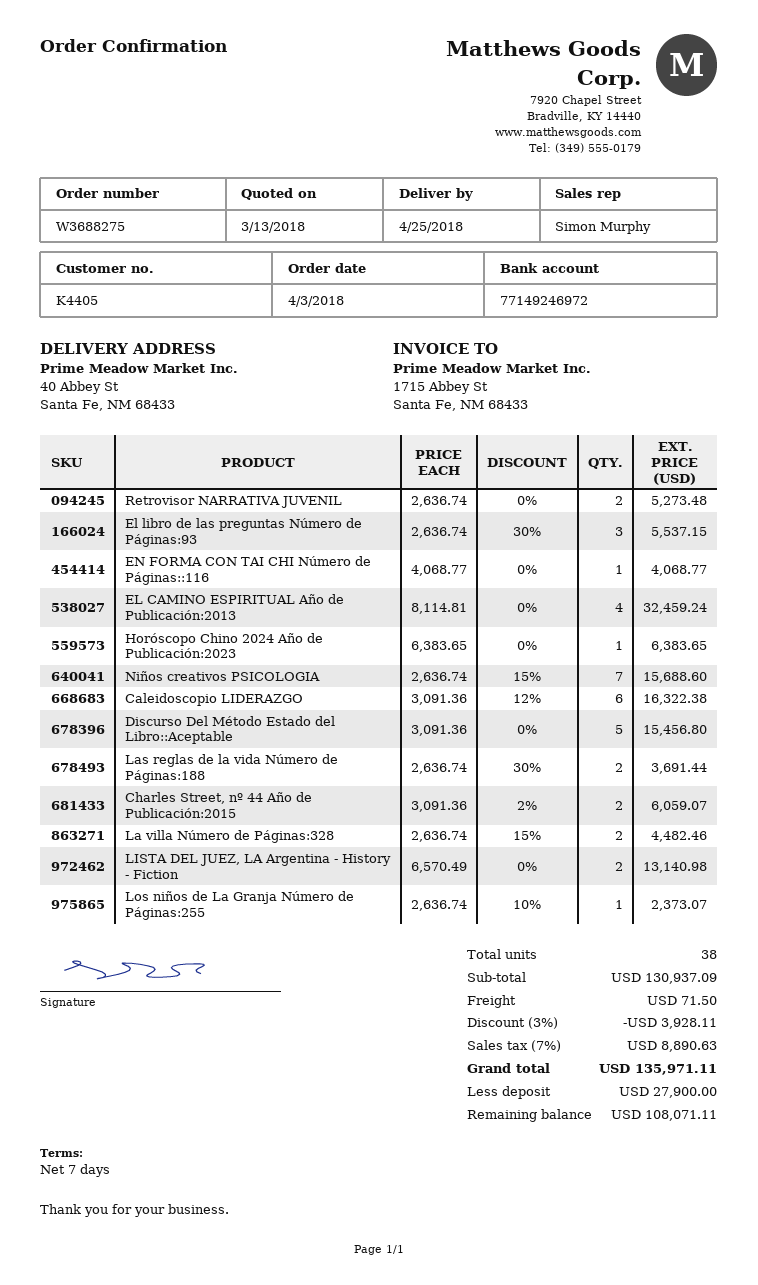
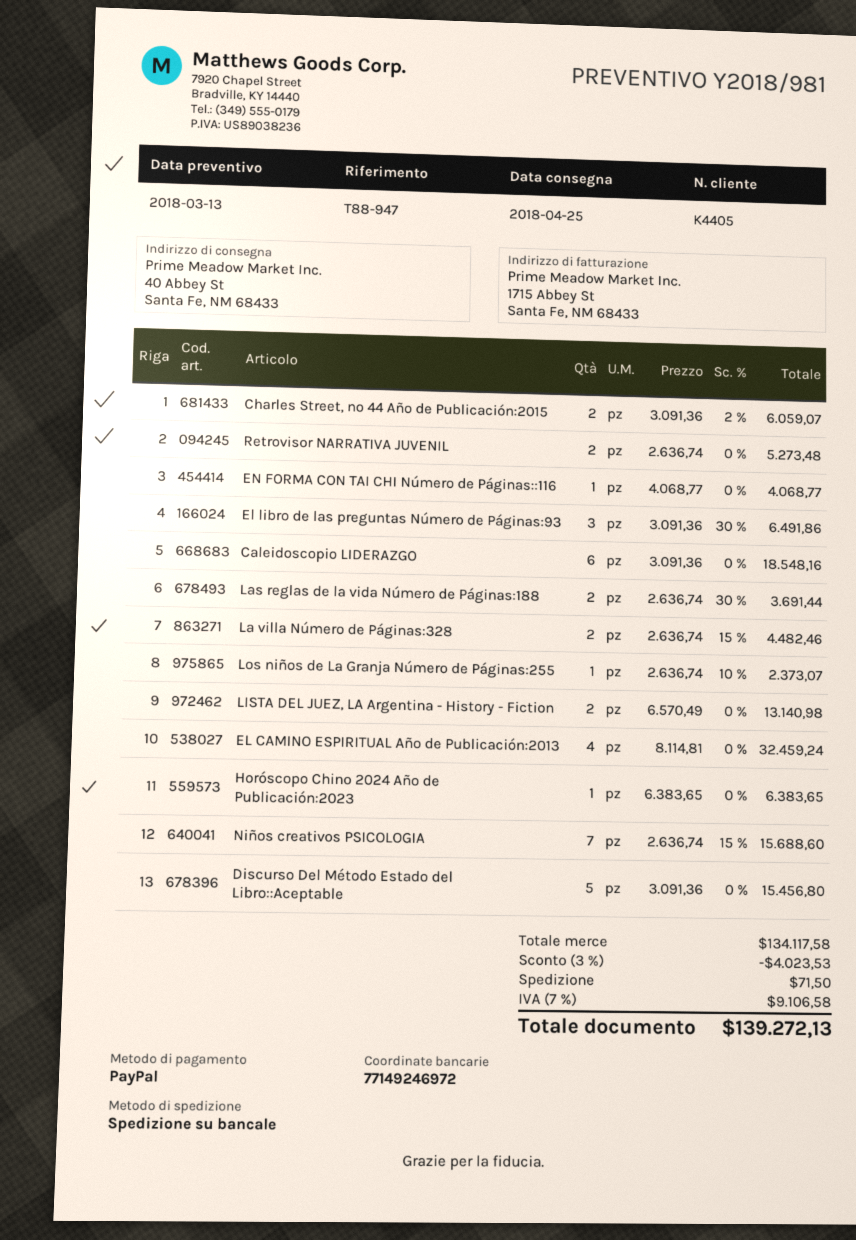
El libro de las preguntas Número de Páginas:93: 3 x 2636.74 - 30% = 5537.15 -> 3 x 3091.36 - 30% = 6491.86
Caleidoscopio LIDERAZGO: 6 x 3091.36 - 12% = 16322.38 -> 6 x 3091.36 = 18548.16
subtotal: 130937.09 -> 134117.58
discount: 3% = 3928.11 -> 3% = 4023.53
tax: 7% = 8890.63 -> 7% = 9106.58
total: 135971.11 -> 139272.13

